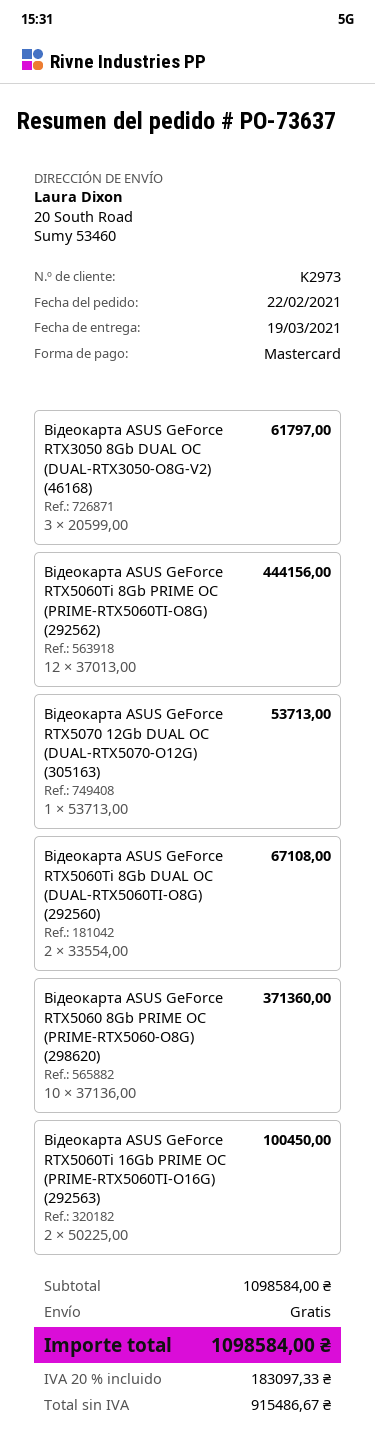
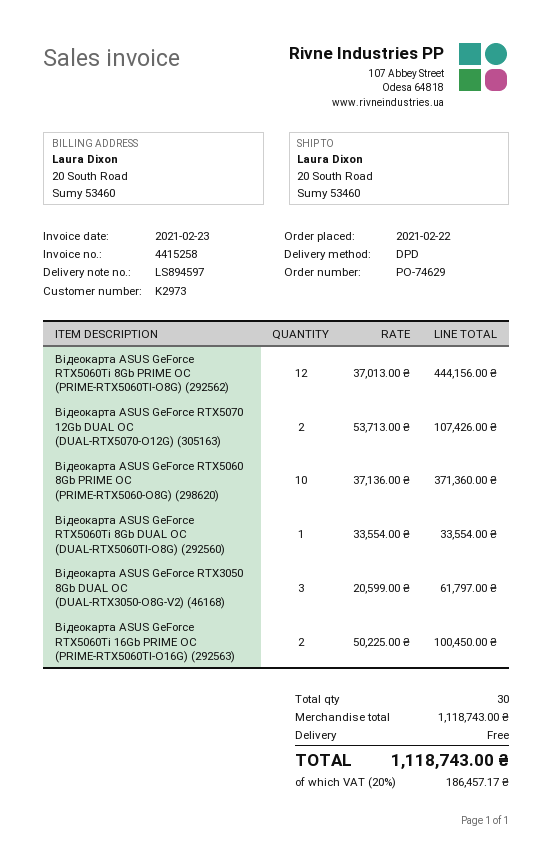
order number: PO-73637 -> PO-74629
Відеокарта ASUS GeForce RTX5070 12Gb DUAL OC (DUAL-RTX5070-O12G) (305163): 1 x 53713.00 = 53713.00 -> 2 x 53713.00 = 107426.00
Відеокарта ASUS GeForce RTX5060Ti 8Gb DUAL OC (DUAL-RTX5060TI-O8G) (292560): 2 x 33554.00 = 67108.00 -> 1 x 33554.00 = 33554.00
subtotal: 1098584.00 -> 1118743.00
tax: 20% = 183097.33 -> 20% = 186457.17
total: 1098584.00 -> 1118743.00

